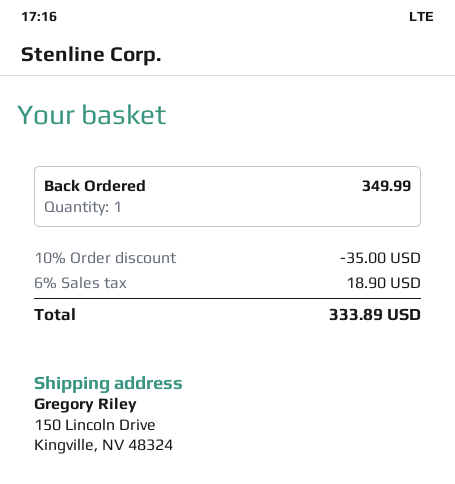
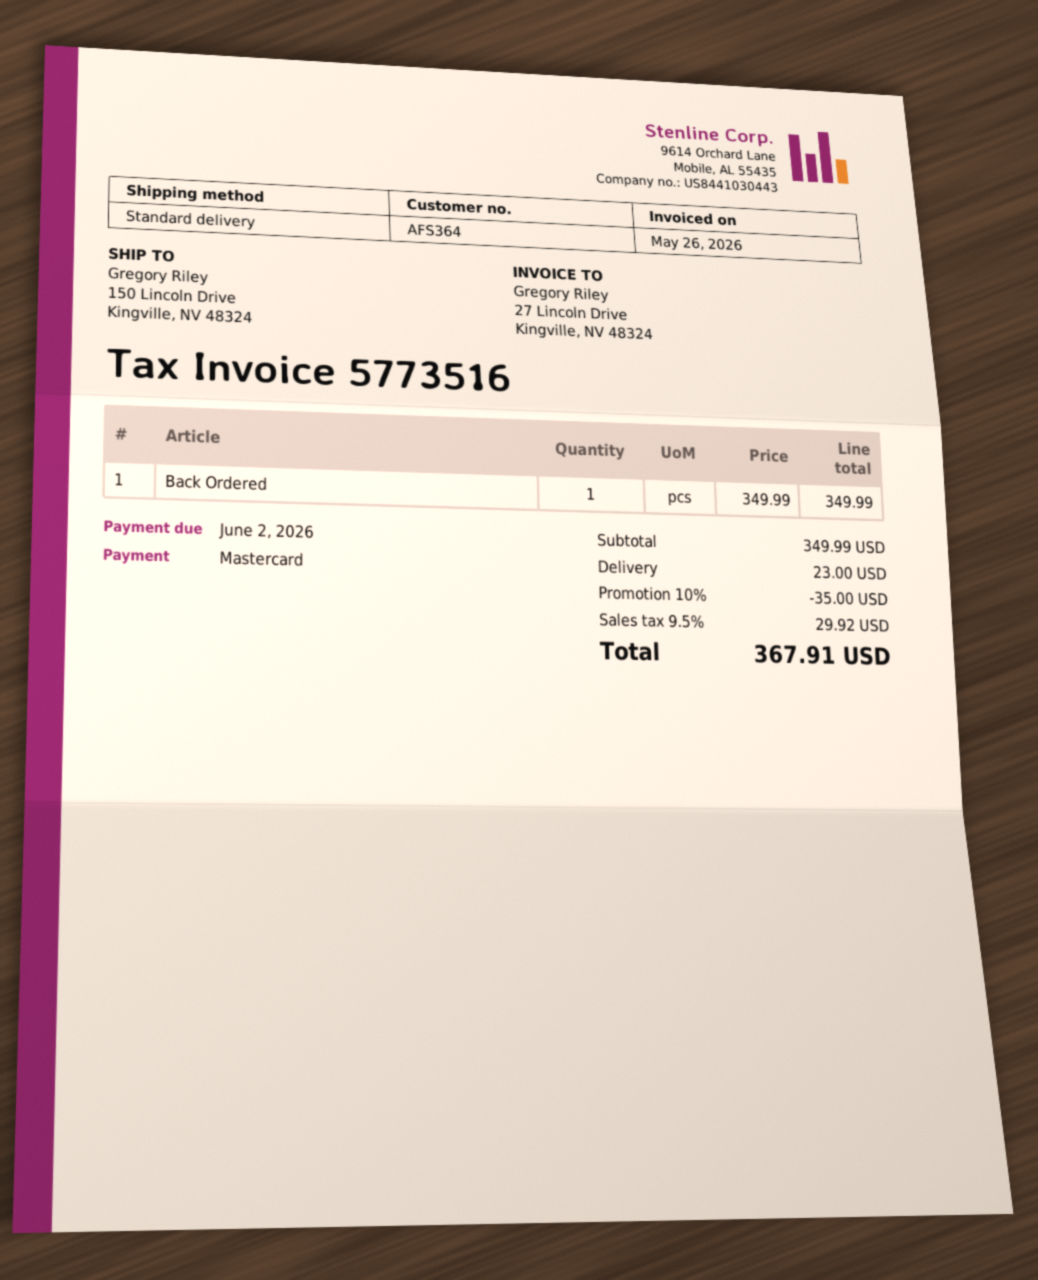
shipping: none -> 23.00
tax: 6% = 18.90 -> 9.5% = 29.92
total: 333.89 -> 367.91

